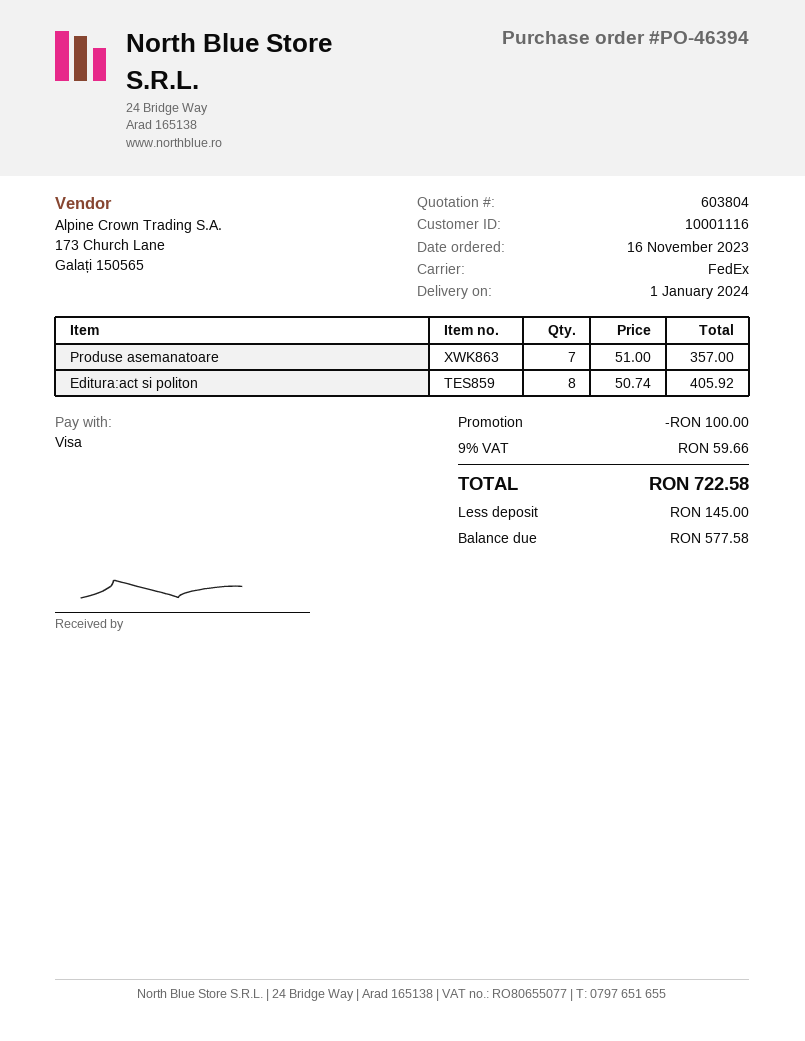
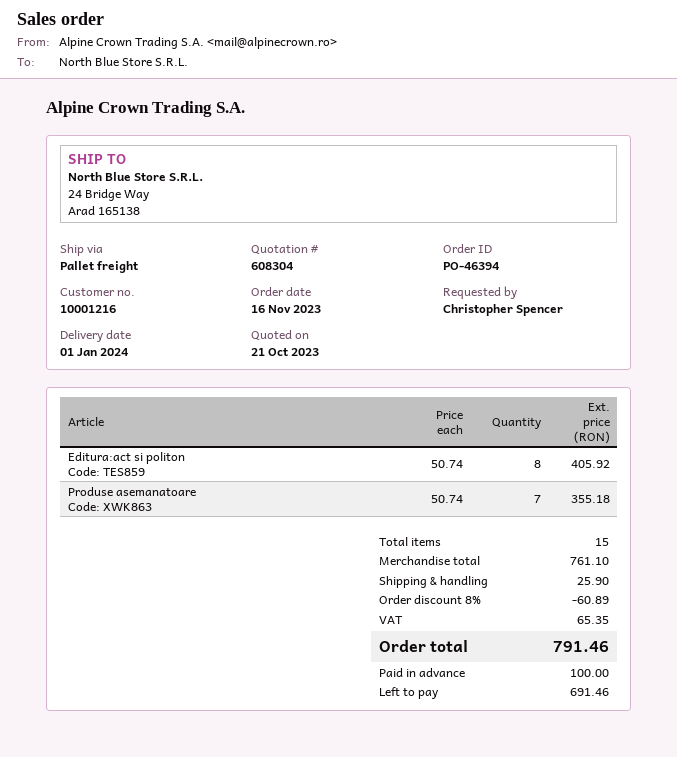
quote number: 603804 -> 608304
customer number: 10001116 -> 10001216
shipping method: FedEx -> pallet freight
Produse asemanatoare: 7 x 51.00 = 357.00 -> 7 x 50.74 = 355.18
discount: 100.00 -> 60.89
shipping: none -> 25.90
tax: 59.66 -> 65.35
total: 722.58 -> 791.46
deposit: 145.00 -> 100.00
balance: 577.58 -> 691.46

